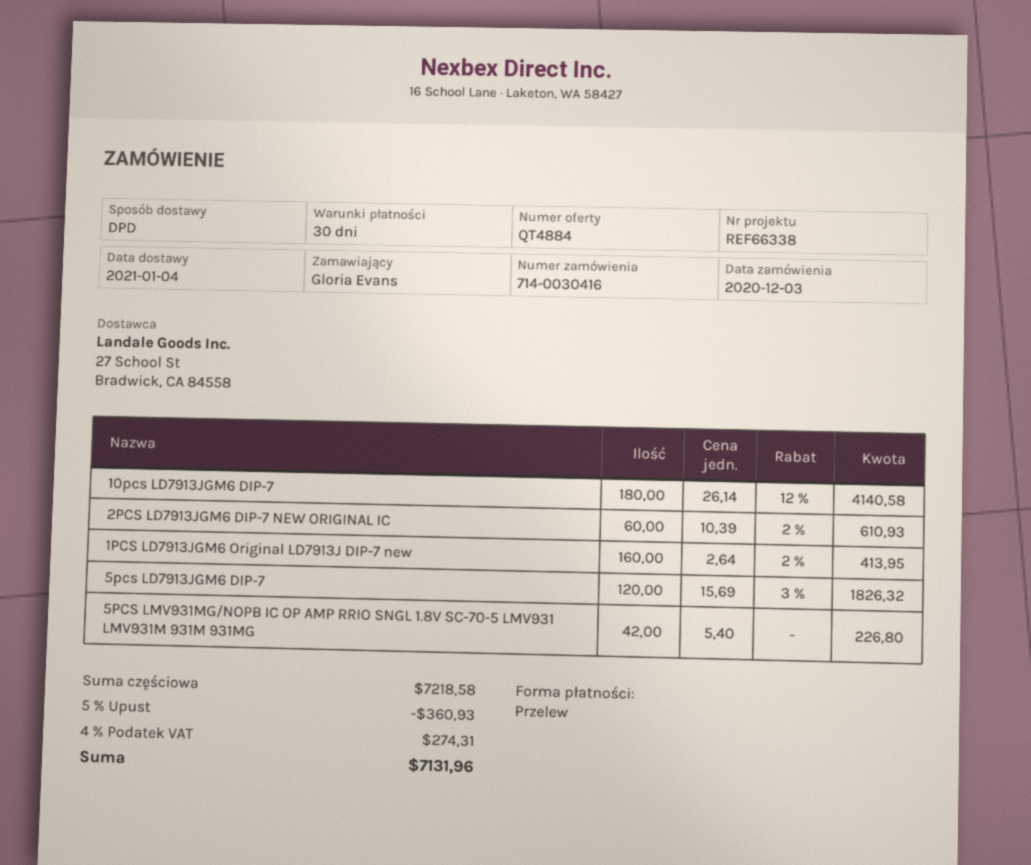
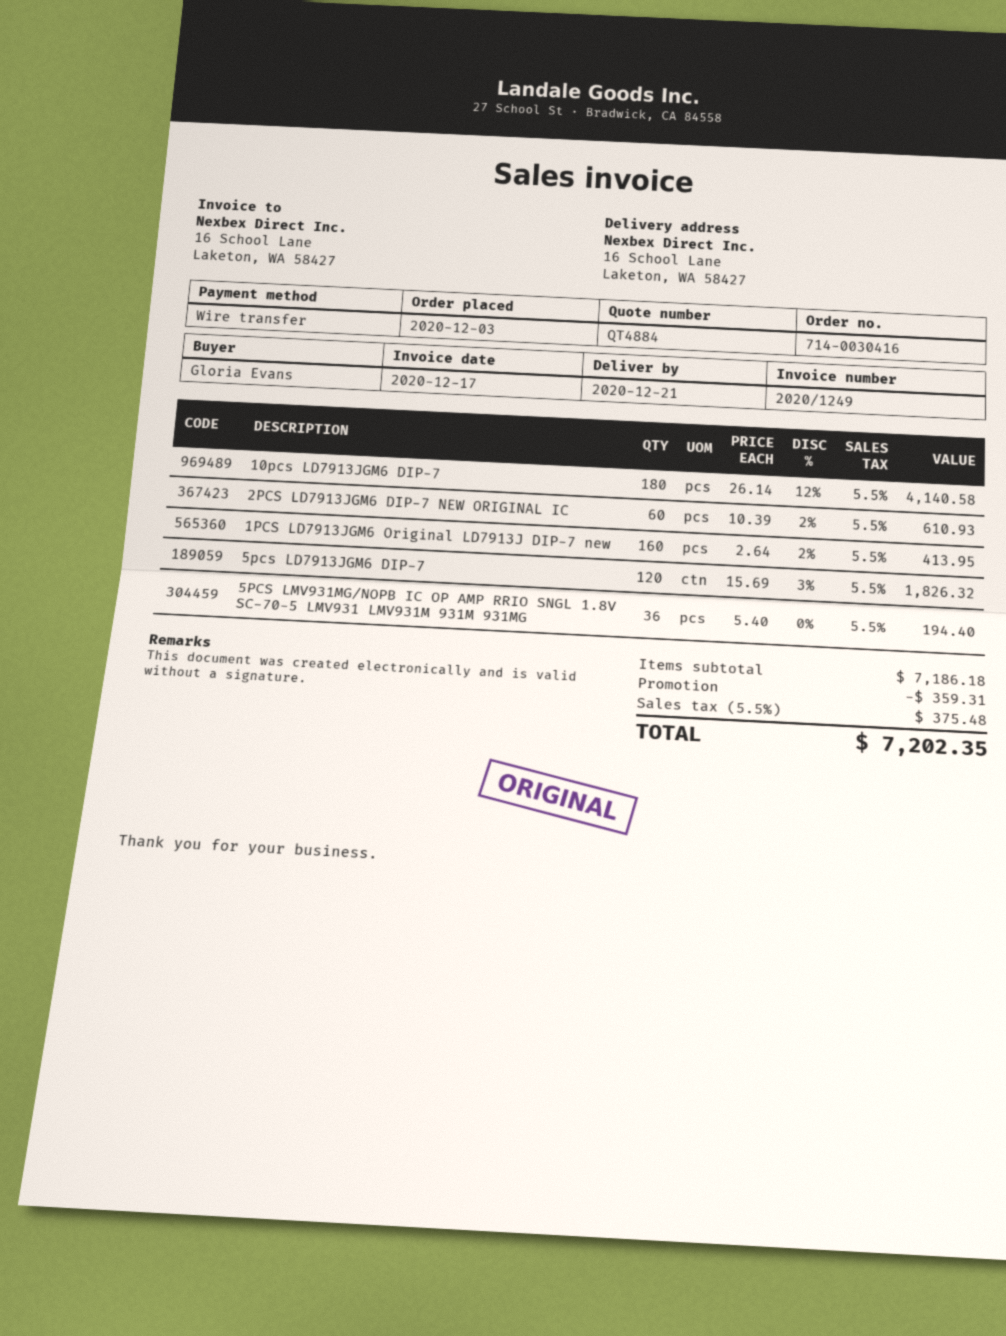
delivery date: 2021-01-04 -> 2020-12-21
5PCS LMV931MG/NOPB IC OP AMP RRIO SNGL 1.8V SC-70-5 LMV931 LMV931M 931M 931MG: 42 x 5.40 = 226.80 -> 36 x 5.40 = 194.40
subtotal: 7218.58 -> 7186.18
discount: 360.93 -> 359.31
tax: 4% = 274.31 -> 5.5% = 375.48
total: 7131.96 -> 7202.35

